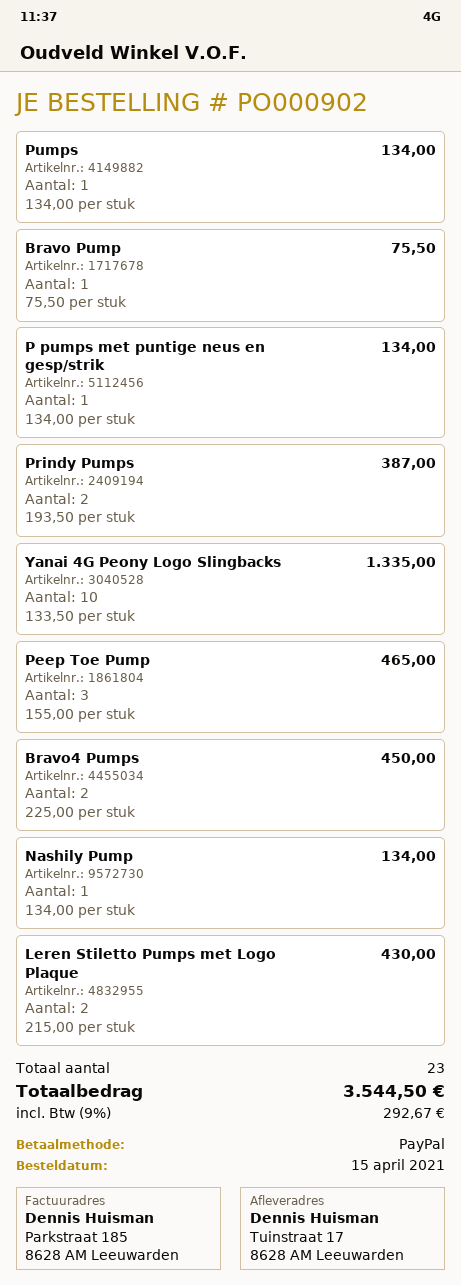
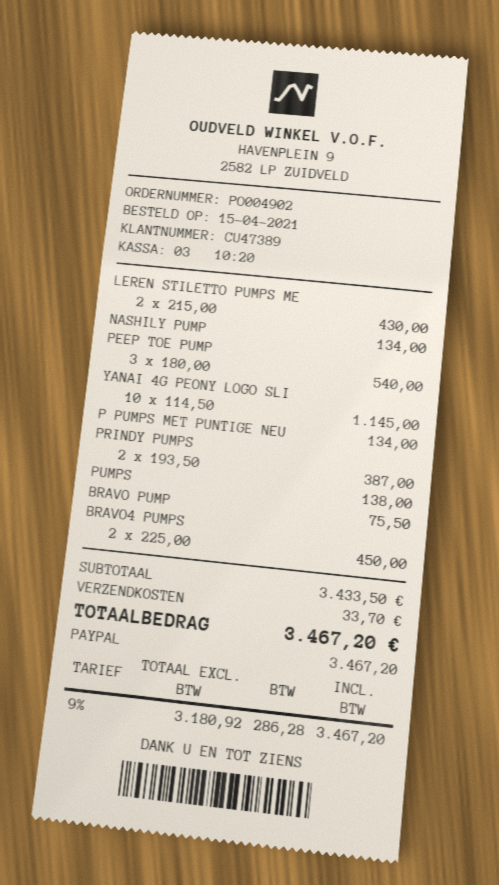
order number: PO000902 -> PO004902
Pumps: 1 x 134.00 = 134.00 -> 1 x 138.00 = 138.00
Yanai 4G Peony Logo Slingbacks: 10 x 133.50 = 1335.00 -> 10 x 114.50 = 1145.00
Peep Toe Pump: 3 x 155.00 = 465.00 -> 3 x 180.00 = 540.00
shipping: none -> 33.70
tax: 9% = 292.67 -> 9% = 286.28
total: 3544.50 -> 3467.20

